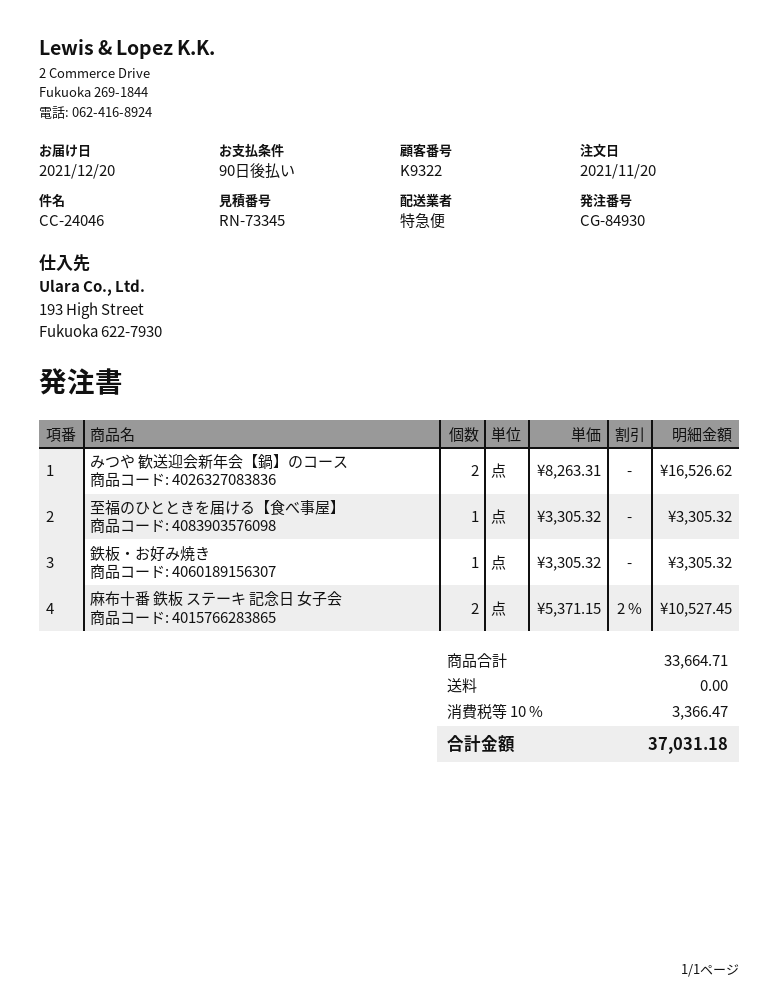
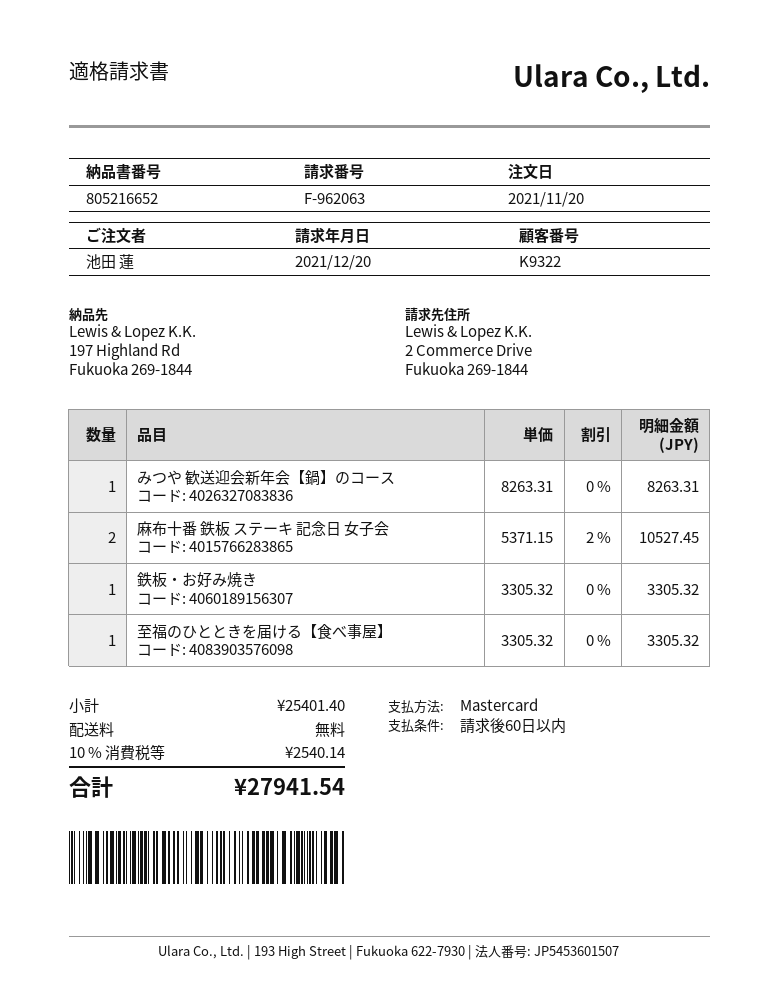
payment terms: 90 days -> 60 days
みつや 歓送迎会新年会【鍋】のコース: 2 x 8263.31 = 16526.62 -> 1 x 8263.31 = 8263.31
subtotal: 33664.71 -> 25401.40
tax: 10% = 3366.47 -> 10% = 2540.14
total: 37031.18 -> 27941.54

